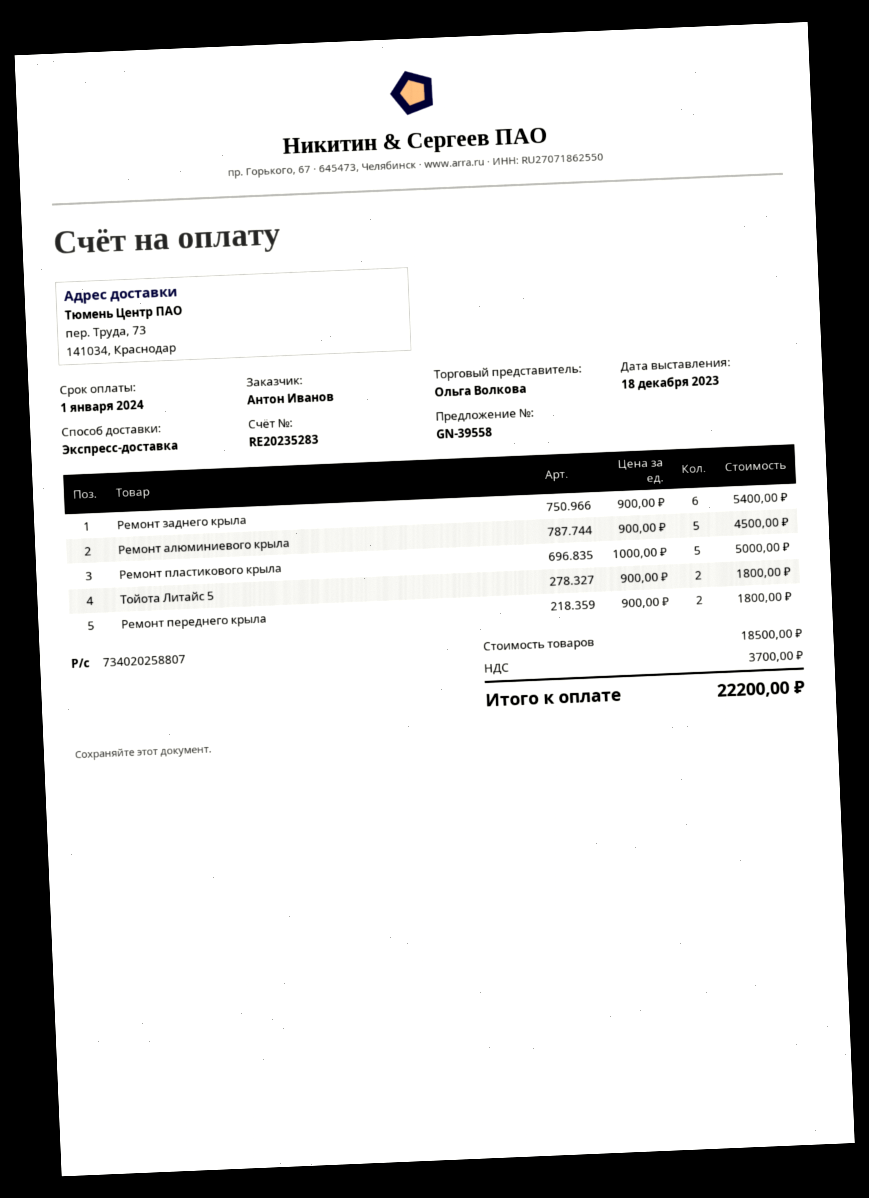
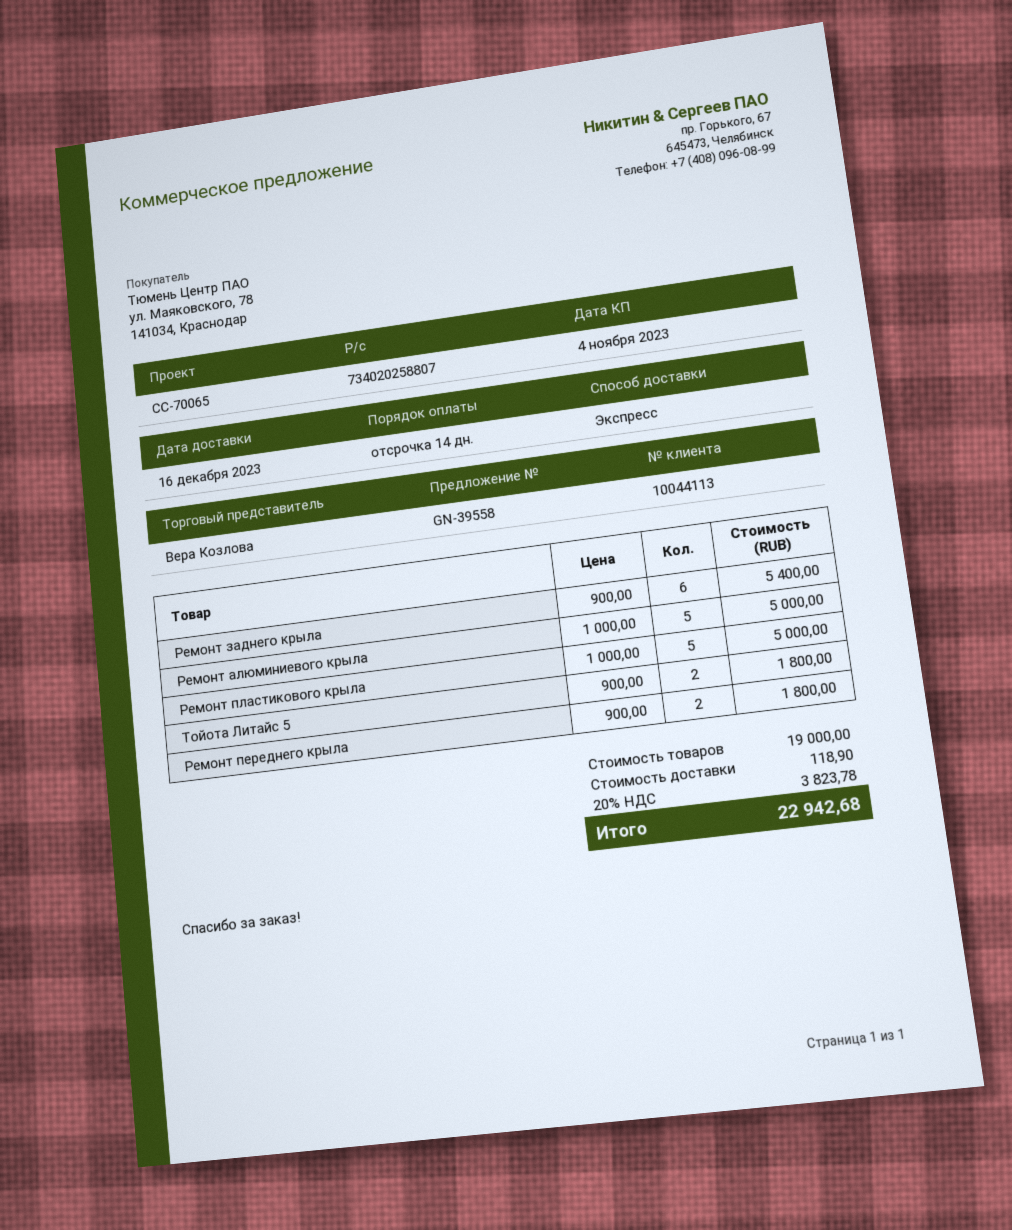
sales rep: Ольга Волкова -> Вера Козлова
Ремонт алюминиевого крыла: 5 x 900.00 = 4500.00 -> 5 x 1000.00 = 5000.00
subtotal: 18500.00 -> 19000.00
shipping: none -> 118.90
tax: 3700.00 -> 3823.78
total: 22200.00 -> 22942.68

